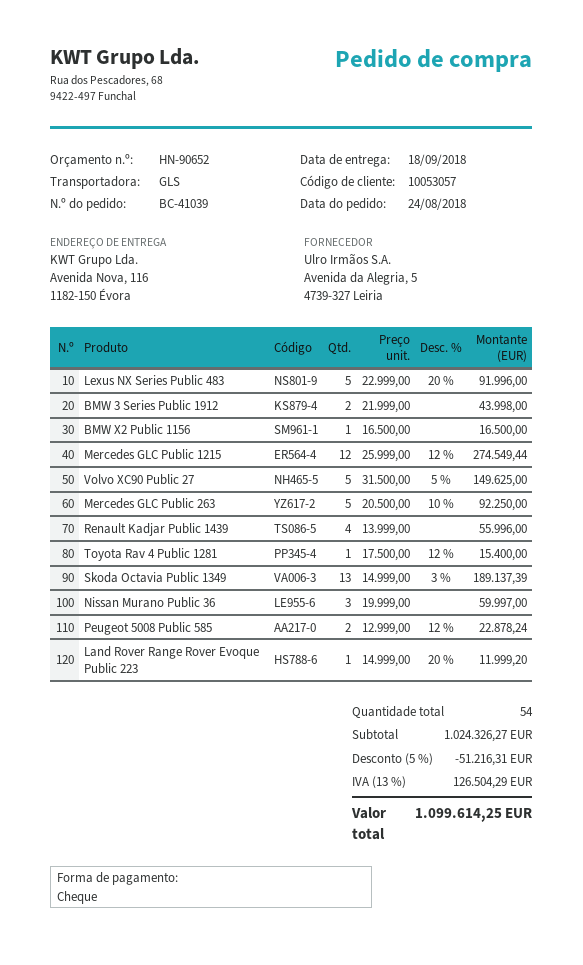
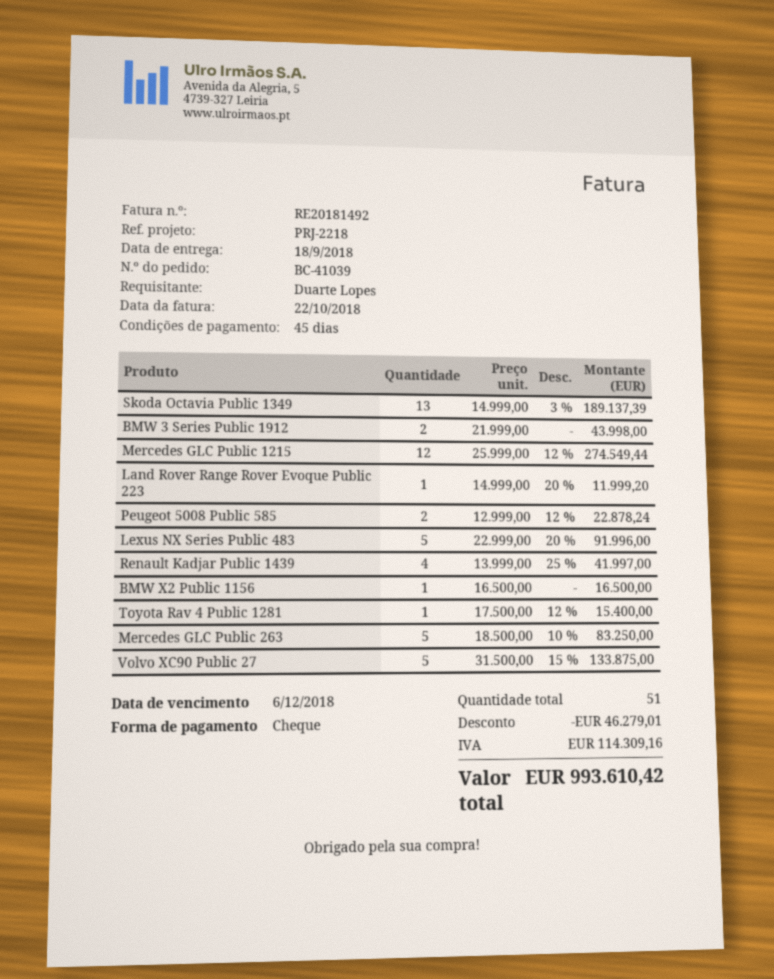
Volvo XC90 Public 27: 5 x 31500.00 - 5% = 149625.00 -> 5 x 31500.00 - 15% = 133875.00
Mercedes GLC Public 263: 5 x 20500.00 - 10% = 92250.00 -> 5 x 18500.00 - 10% = 83250.00
Renault Kadjar Public 1439: 4 x 13999.00 = 55996.00 -> 4 x 13999.00 - 25% = 41997.00
Nissan Murano Public 36: 3 x 19999.00 = 59997.00 -> none
total quantity: 54 -> 51
discount: 51216.31 -> 46279.01
tax: 126504.29 -> 114309.16
total: 1099614.25 -> 993610.42

